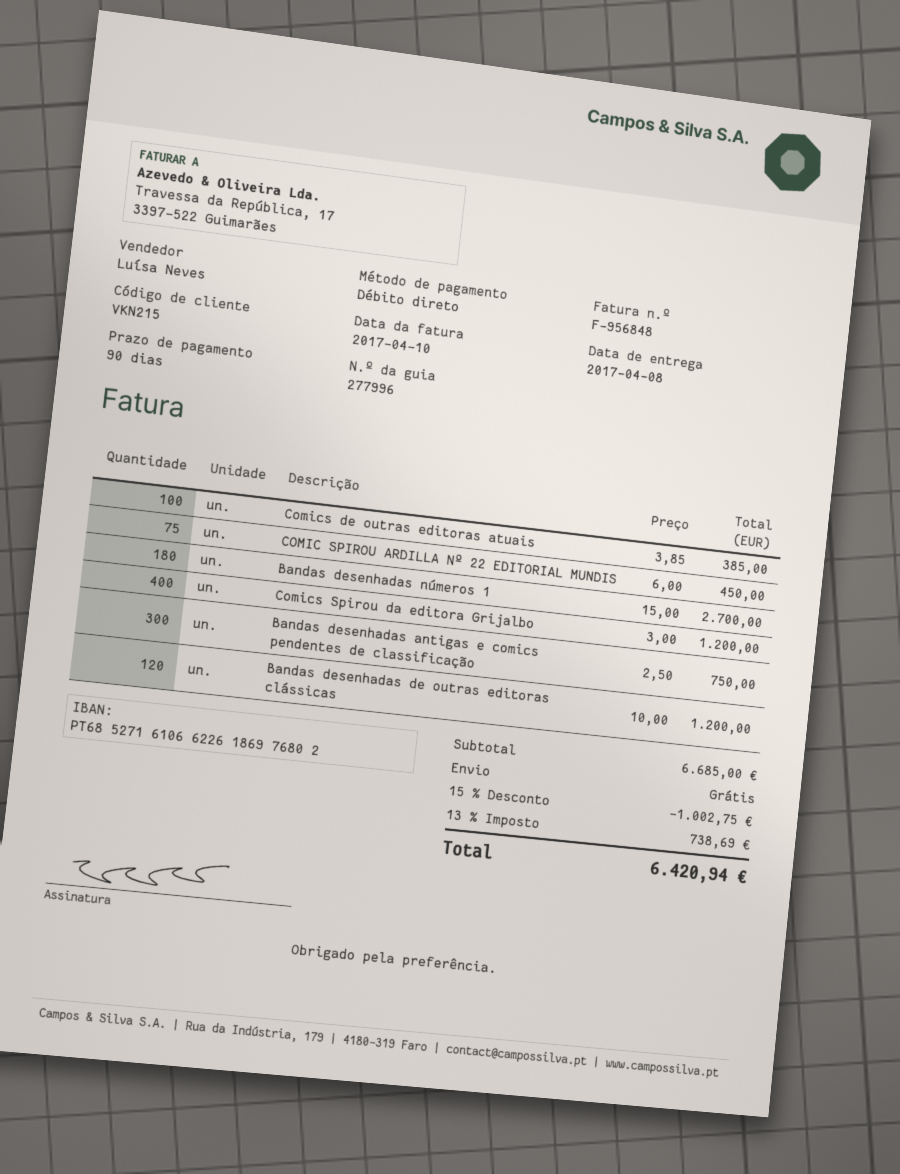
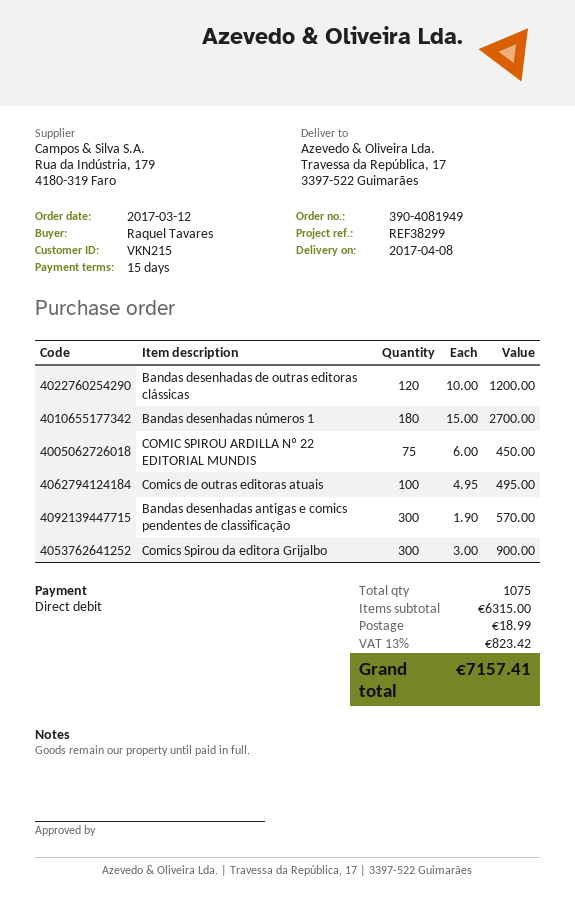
payment terms: 90 days -> 15 days
Comics de outras editoras atuais: 100 x 3.85 = 385.00 -> 100 x 4.95 = 495.00
Comics Spirou da editora Grijalbo: 400 x 3.00 = 1200.00 -> 300 x 3.00 = 900.00
Bandas desenhadas antigas e comics pendentes de classificação: 300 x 2.50 = 750.00 -> 300 x 1.90 = 570.00
subtotal: 6685.00 -> 6315.00
discount: 15% = 1002.75 -> none
shipping: 0.00 -> 18.99
tax: 13% = 738.69 -> 13% = 823.42
total: 6420.94 -> 7157.41

